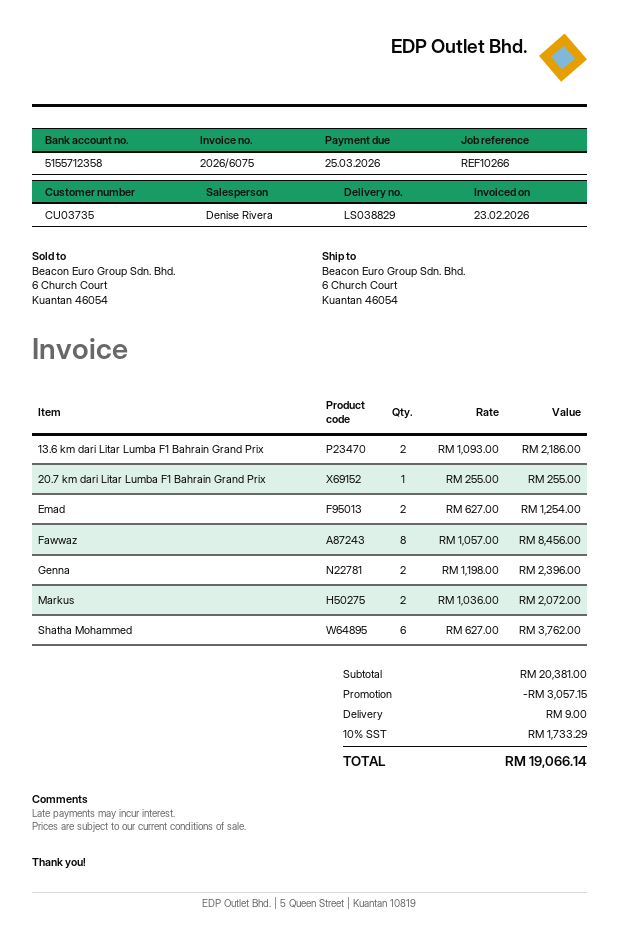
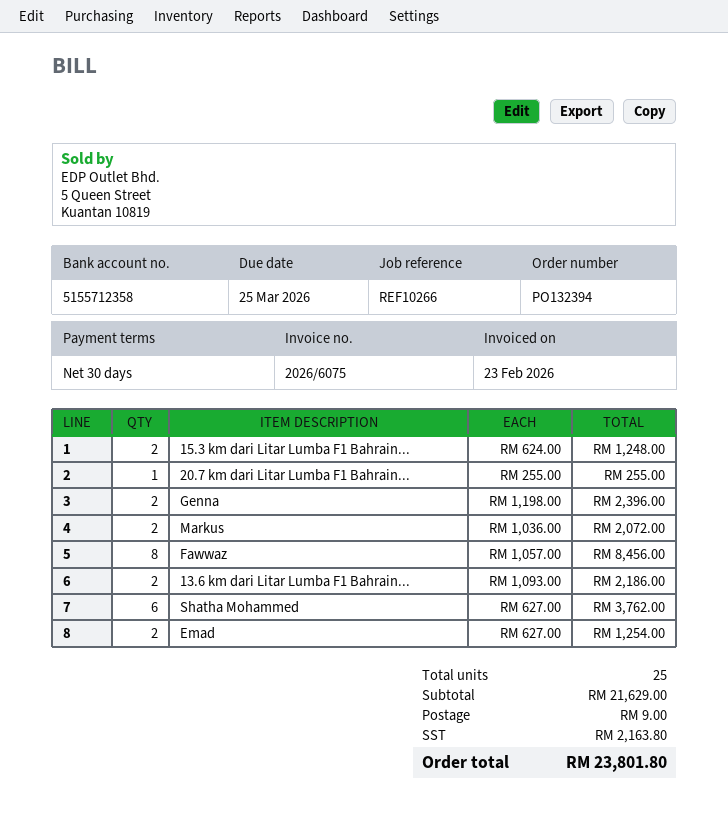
15.3 km dari Litar Lumba F1 Bahrain...: none -> 2 x 624.00 = 1248.00
subtotal: 20381.00 -> 21629.00
discount: 3057.15 -> none
tax: 1733.29 -> 2163.80
total: 19066.14 -> 23801.80

